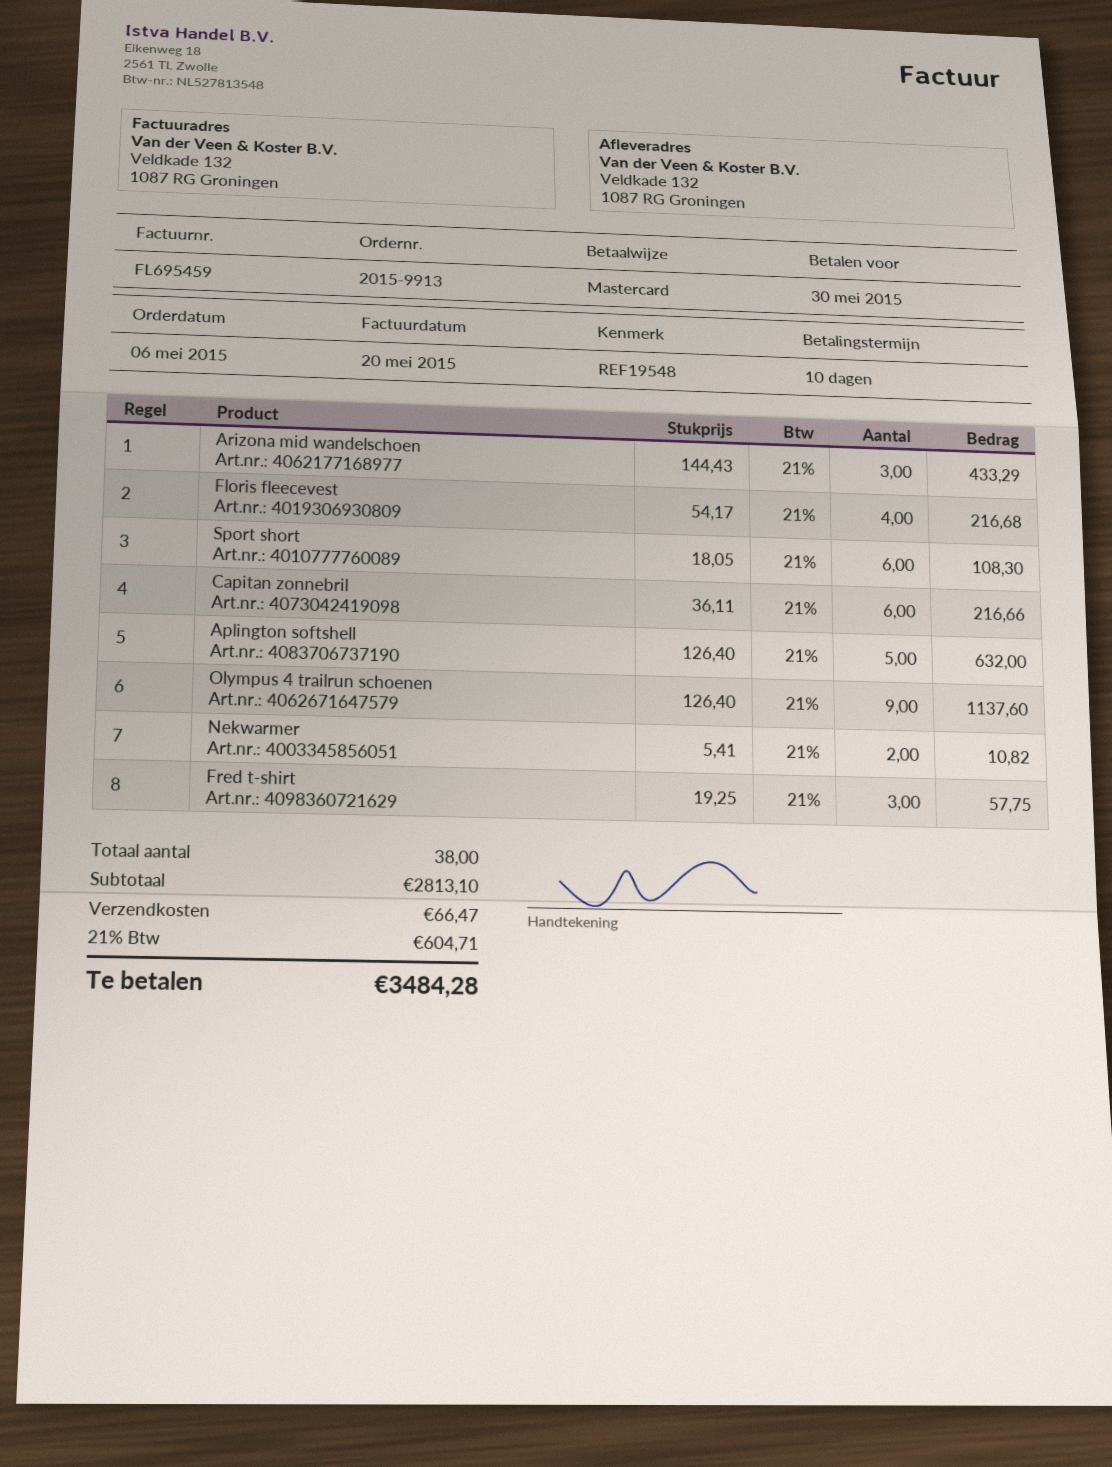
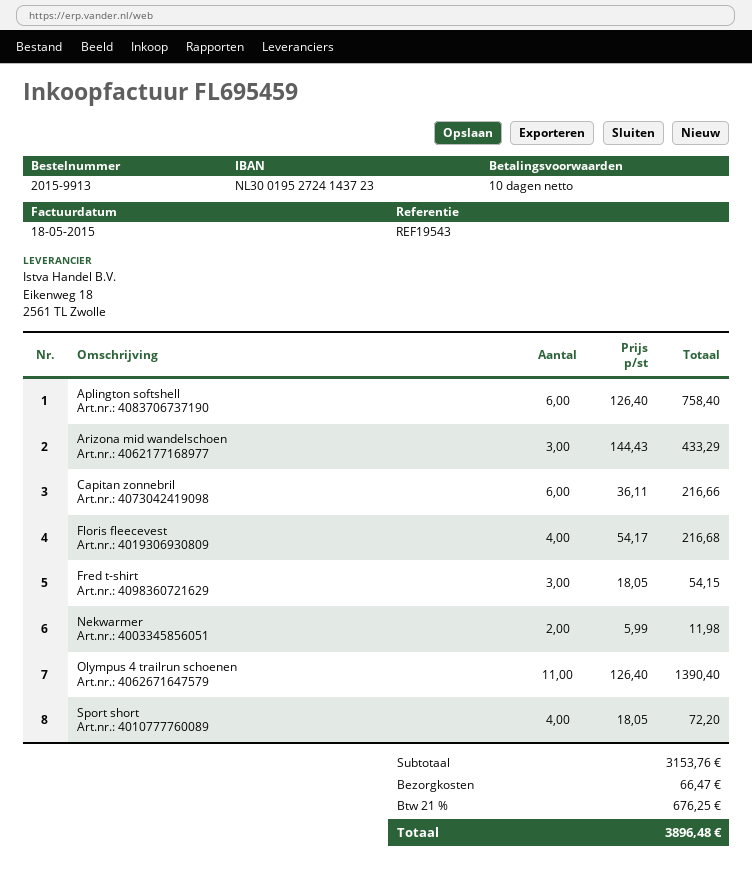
invoice date: 2015-05-20 -> 2015-05-18
reference: REF19548 -> REF19543
Sport short: 6 x 18.05 = 108.30 -> 4 x 18.05 = 72.20
Aplington softshell: 5 x 126.40 = 632.00 -> 6 x 126.40 = 758.40
Olympus 4 trailrun schoenen: 9 x 126.40 = 1137.60 -> 11 x 126.40 = 1390.40
Nekwarmer: 2 x 5.41 = 10.82 -> 2 x 5.99 = 11.98
Fred t-shirt: 3 x 19.25 = 57.75 -> 3 x 18.05 = 54.15
subtotal: 2813.10 -> 3153.76
tax: 21% = 604.71 -> 21% = 676.25
total: 3484.28 -> 3896.48

